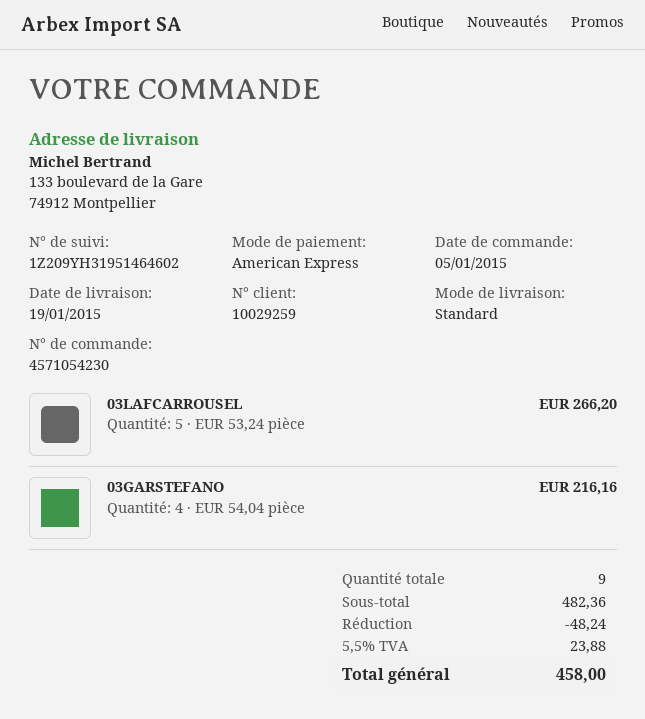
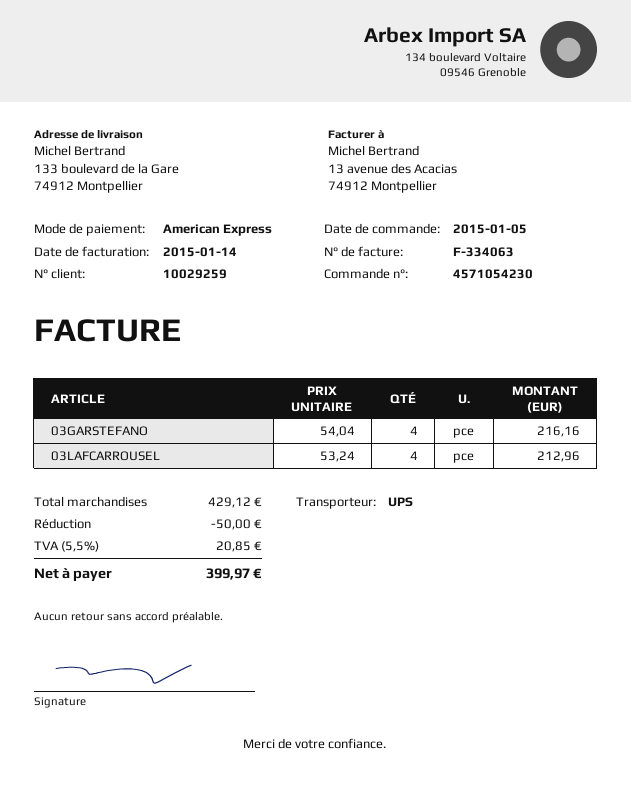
shipping method: standard -> UPS
03LAFCARROUSEL: 5 x 53.24 = 266.20 -> 4 x 53.24 = 212.96
subtotal: 482.36 -> 429.12
discount: 48.24 -> 50.00
tax: 5.5% = 23.88 -> 5.5% = 20.85
total: 458.00 -> 399.97

